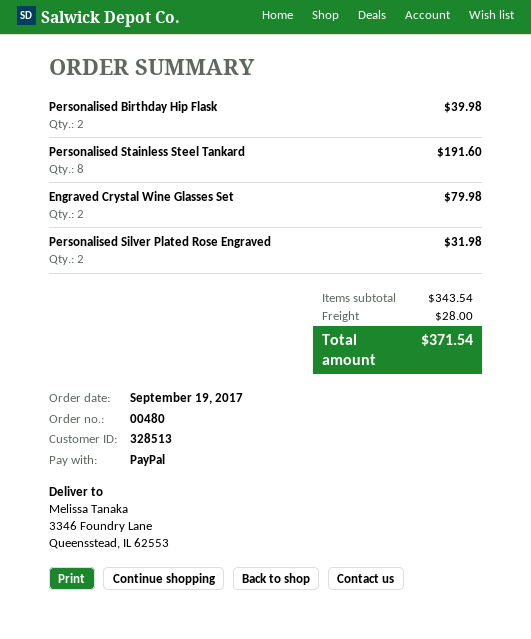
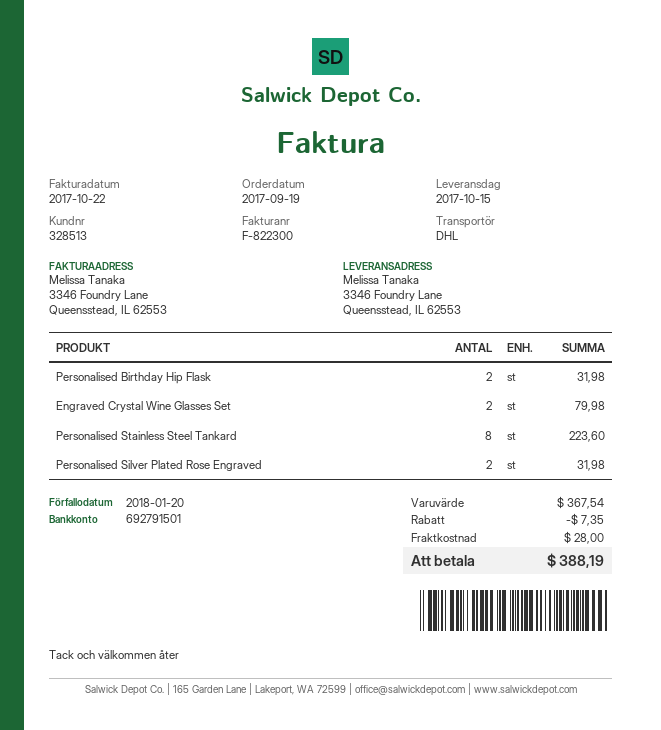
Personalised Birthday Hip Flask: 2 for 39.98 -> 2 for 31.98
Personalised Stainless Steel Tankard: 8 for 191.60 -> 8 for 223.60
subtotal: 343.54 -> 367.54
discount: none -> 7.35
total: 371.54 -> 388.19

